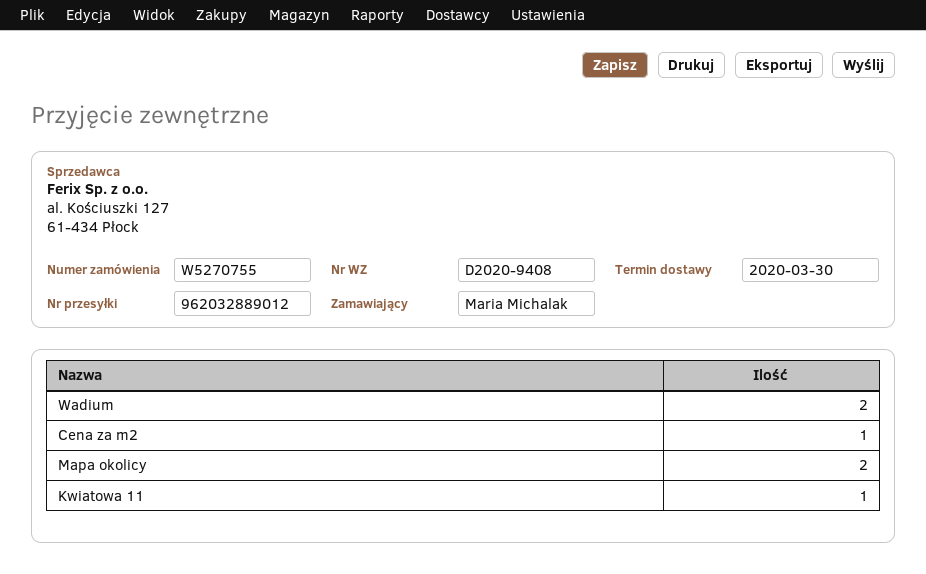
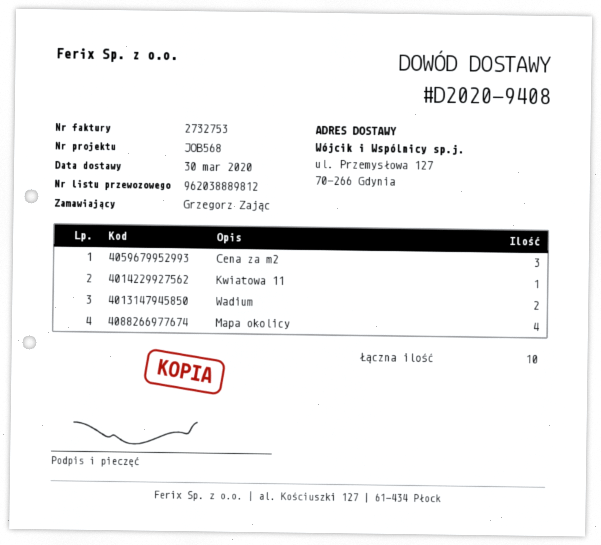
ordered by: Maria Michalak -> Grzegorz Zając
tracking number: 962032889012 -> 962038889812
Cena za m2: 1 -> 3
Mapa okolicy: 2 -> 4

